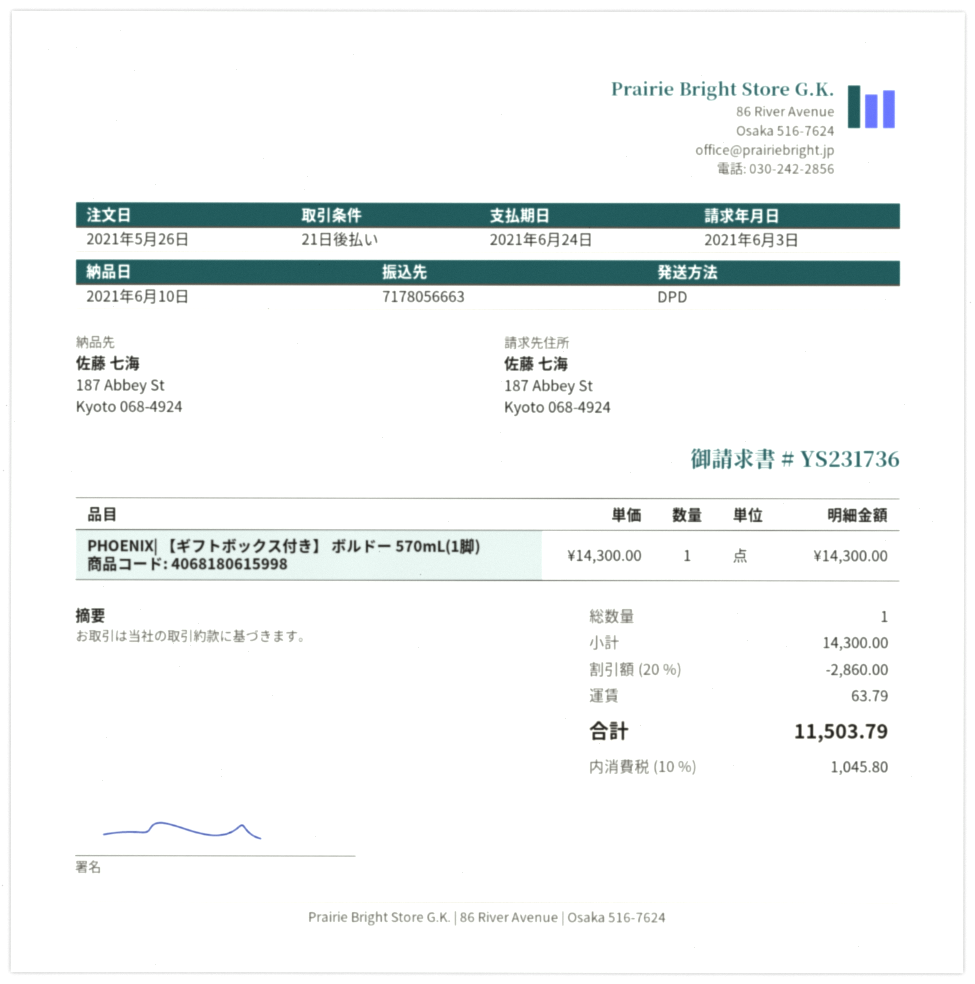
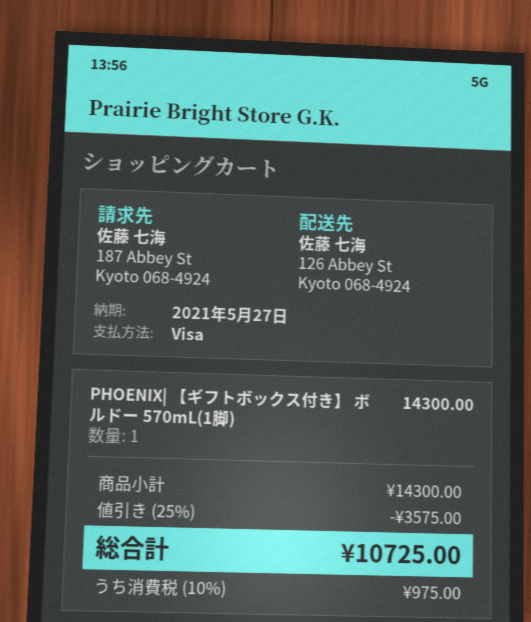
delivery date: 2021-06-10 -> 2021-05-27
ship to: 187 Abbey St, Kyoto 068-4924 -> 126 Abbey St, Kyoto 068-4924
discount: 20% = 2860.00 -> 25% = 3575.00
shipping: 63.79 -> none
tax: 10% = 1045.80 -> 10% = 975.00
total: 11503.79 -> 10725.00

